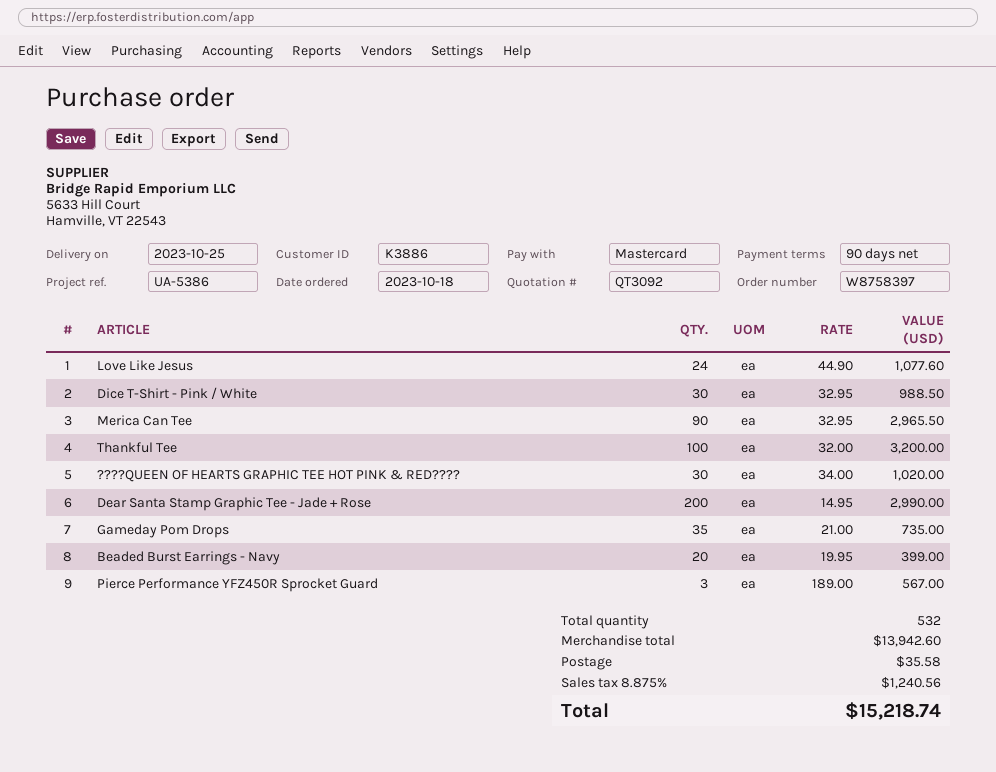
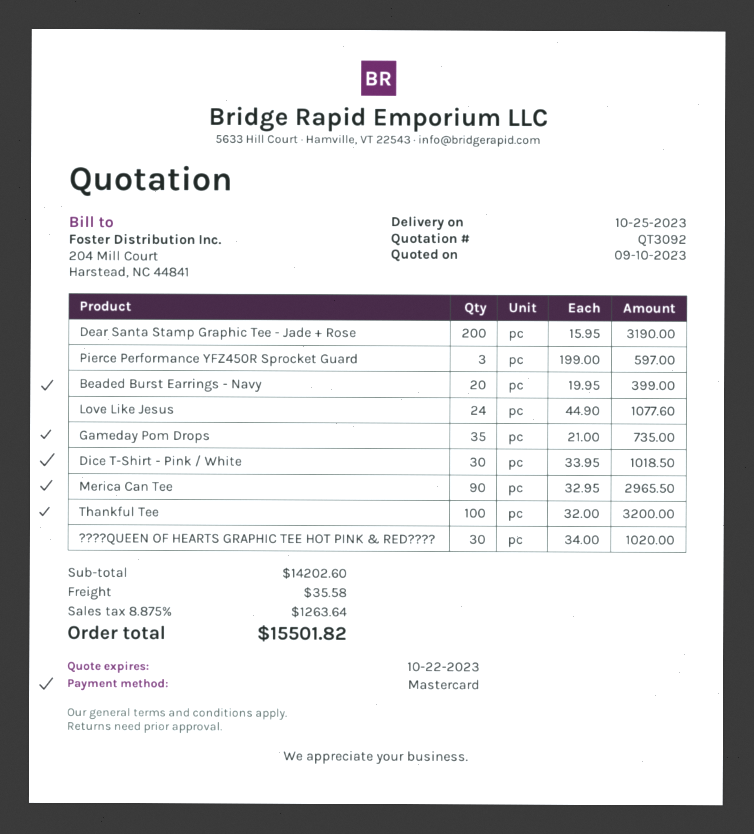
Dice T-Shirt - Pink / White: 30 x 32.95 = 988.50 -> 30 x 33.95 = 1018.50
Dear Santa Stamp Graphic Tee - Jade + Rose: 200 x 14.95 = 2990.00 -> 200 x 15.95 = 3190.00
Pierce Performance YFZ450R Sprocket Guard: 3 x 189.00 = 567.00 -> 3 x 199.00 = 597.00
subtotal: 13942.60 -> 14202.60
tax: 8.875% = 1240.56 -> 8.875% = 1263.64
total: 15218.74 -> 15501.82

